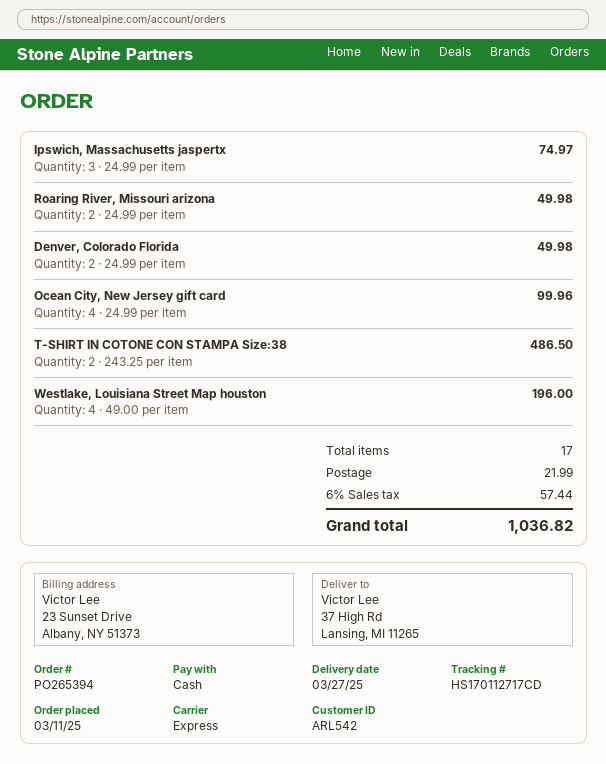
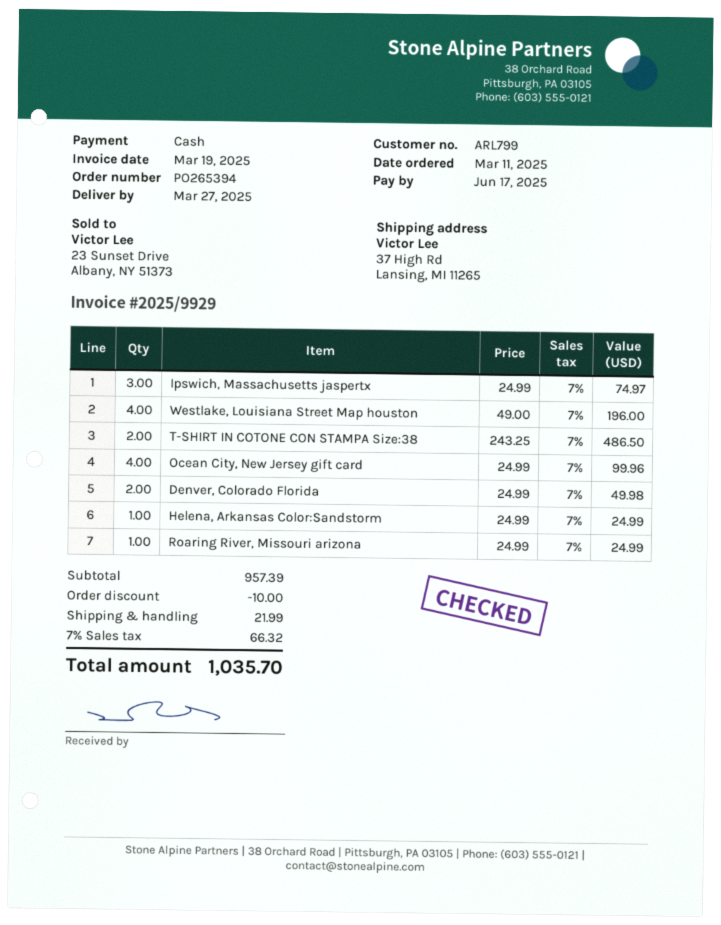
customer number: ARL542 -> ARL799
Roaring River, Missouri arizona: 2 x 24.99 = 49.98 -> 1 x 24.99 = 24.99
Helena, Arkansas Color:Sandstorm: none -> 1 x 24.99 = 24.99
discount: none -> 10.00
tax: 6% = 57.44 -> 7% = 66.32
total: 1036.82 -> 1035.70

